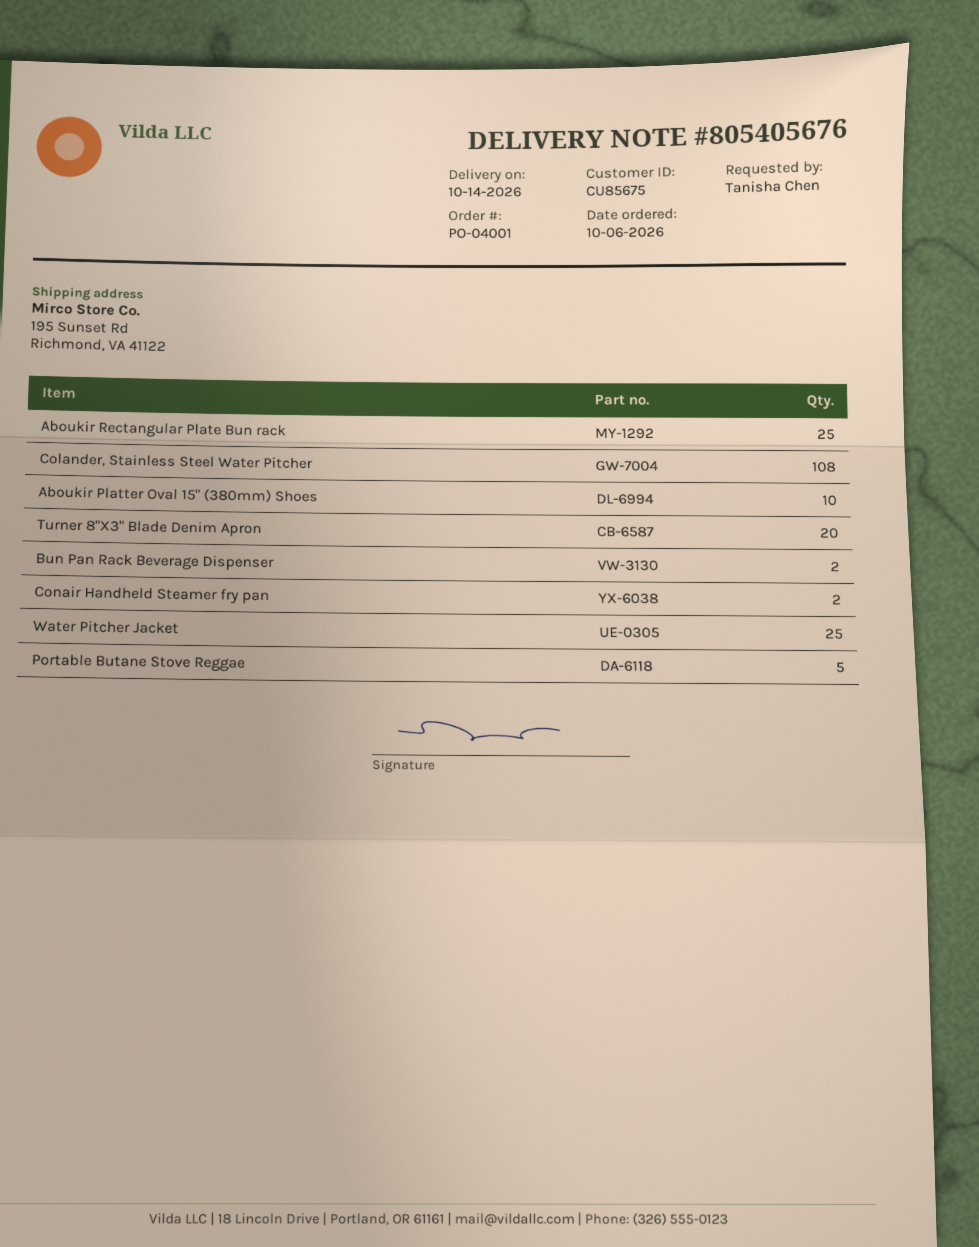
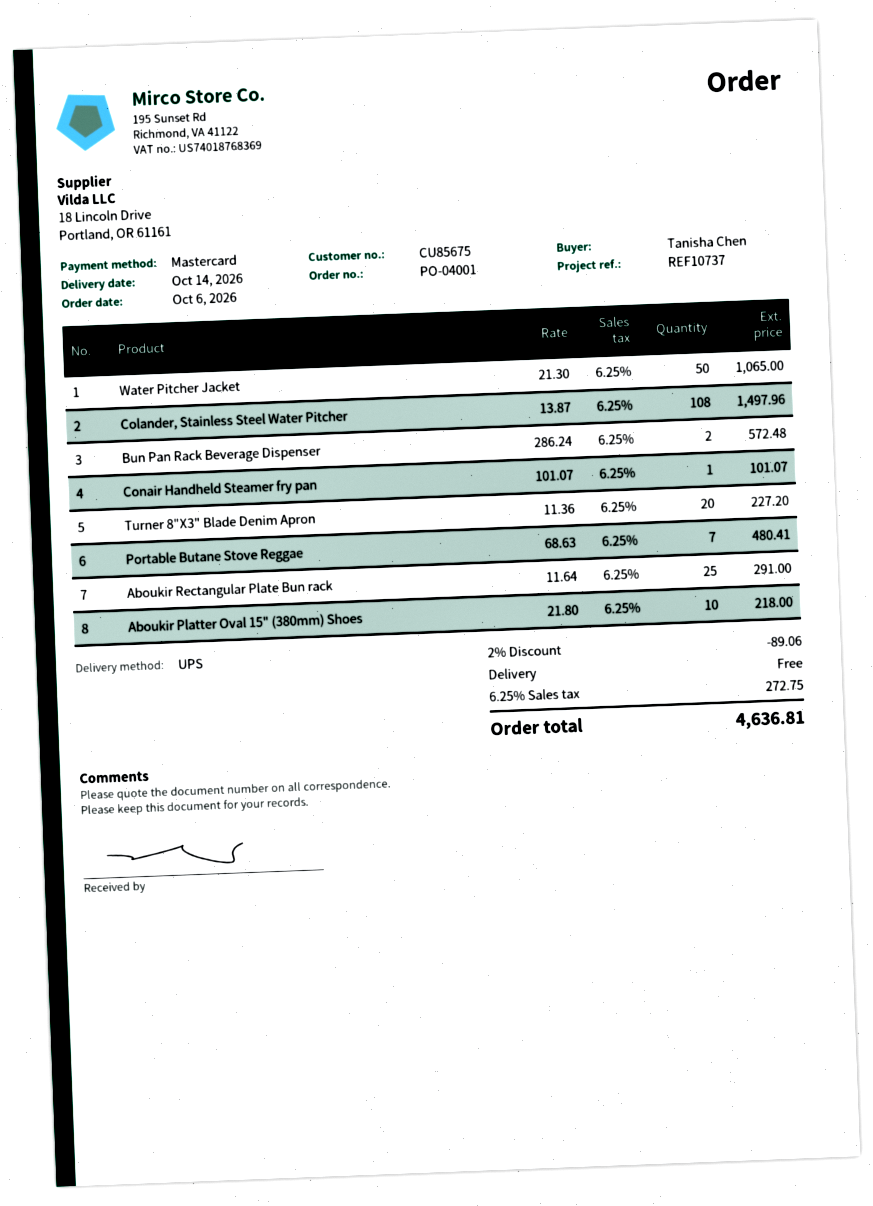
Conair Handheld Steamer fry pan: 2 -> 1
Water Pitcher Jacket: 25 -> 50
Portable Butane Stove Reggae: 5 -> 7

